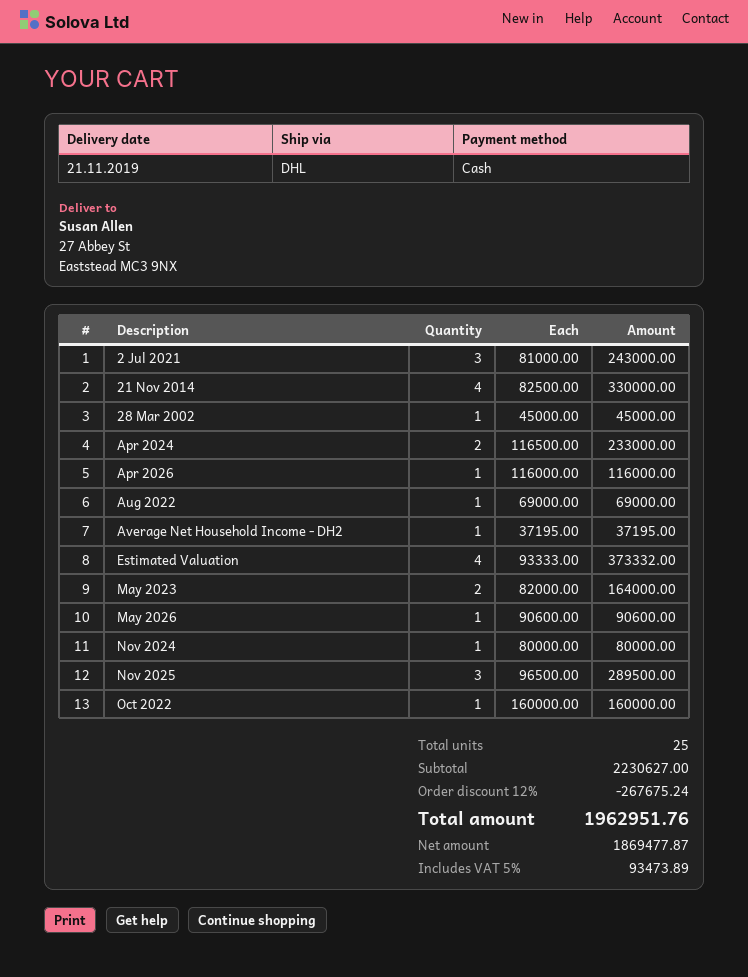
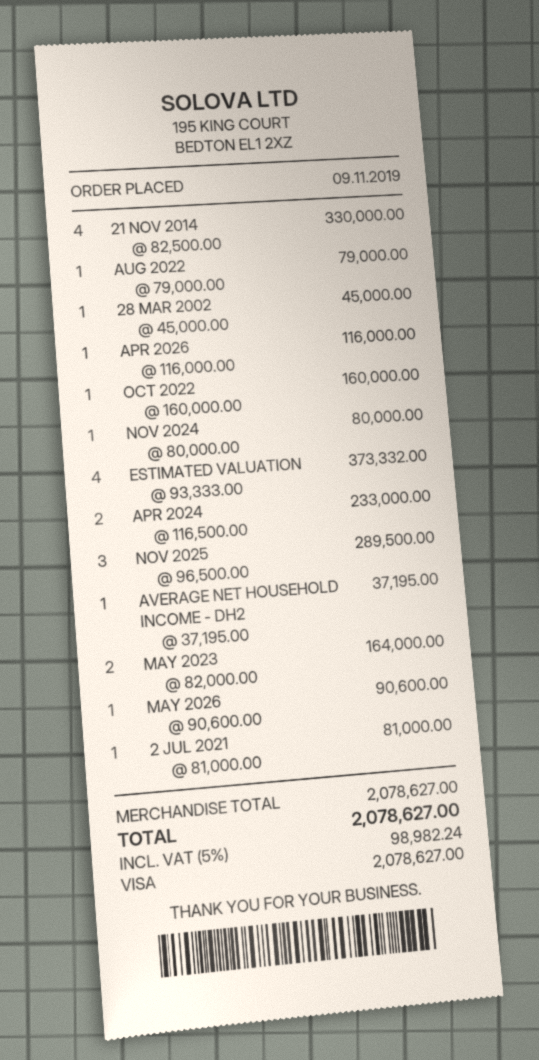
payment method: cash -> Visa
2 Jul 2021: 3 x 81000.00 = 243000.00 -> 1 x 81000.00 = 81000.00
Aug 2022: 1 x 69000.00 = 69000.00 -> 1 x 79000.00 = 79000.00
subtotal: 2230627.00 -> 2078627.00
discount: 12% = 267675.24 -> none
tax: 5% = 93473.89 -> 5% = 98982.24
total: 1962951.76 -> 2078627.00

